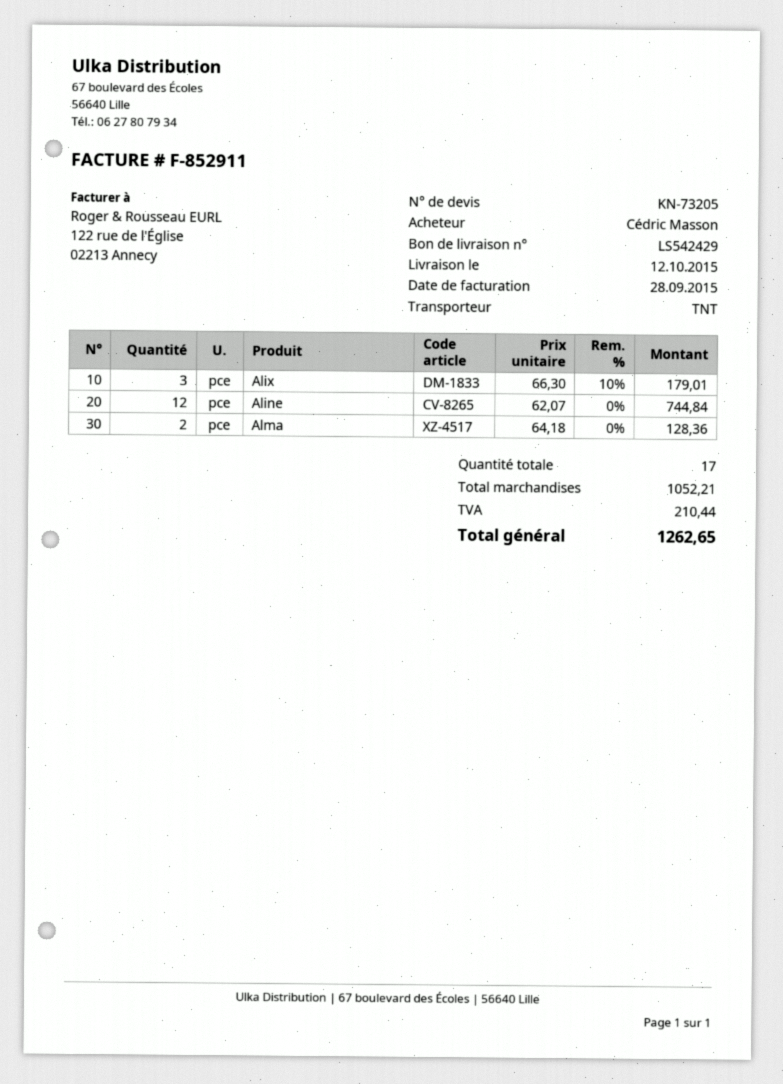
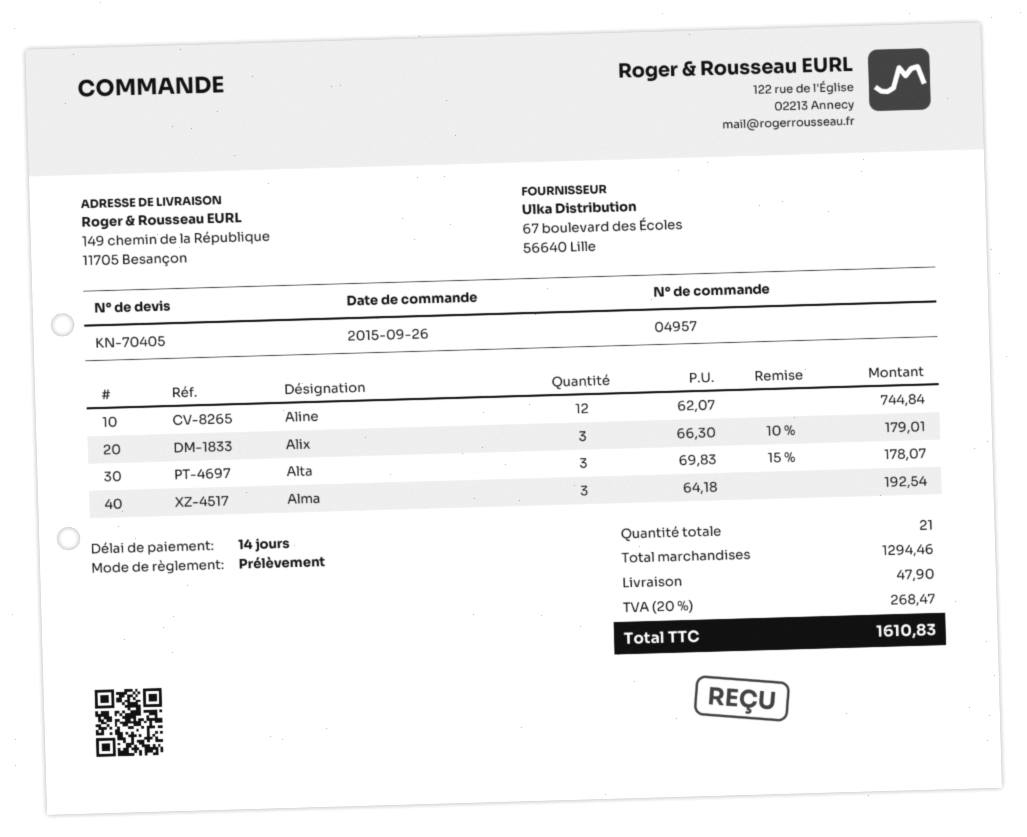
quote number: KN-73205 -> KN-70405
Alma: 2 x 64.18 = 128.36 -> 3 x 64.18 = 192.54
Alta: none -> 3 x 69.83 - 15% = 178.07
total quantity: 17 -> 21
subtotal: 1052.21 -> 1294.46
shipping: none -> 47.90
tax: 210.44 -> 268.47
total: 1262.65 -> 1610.83

